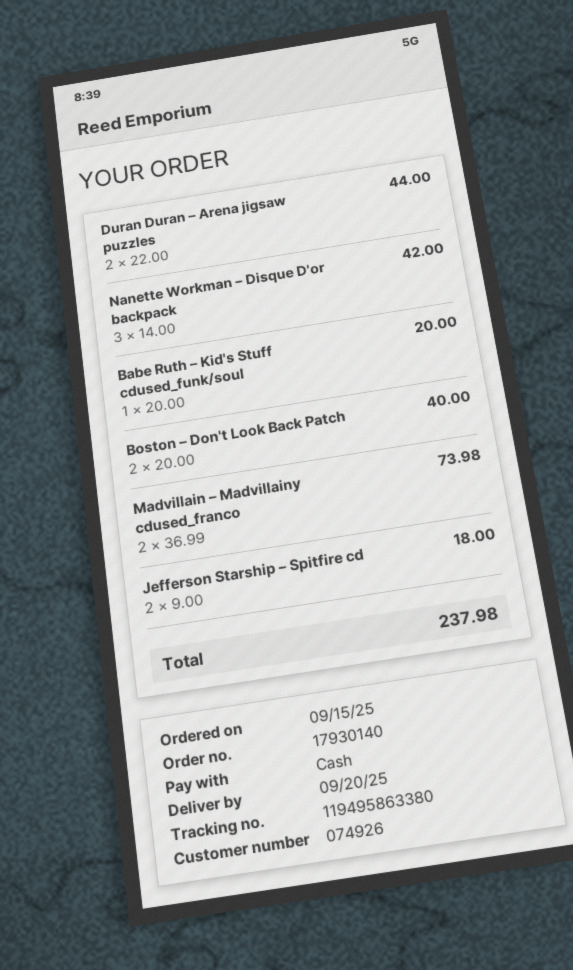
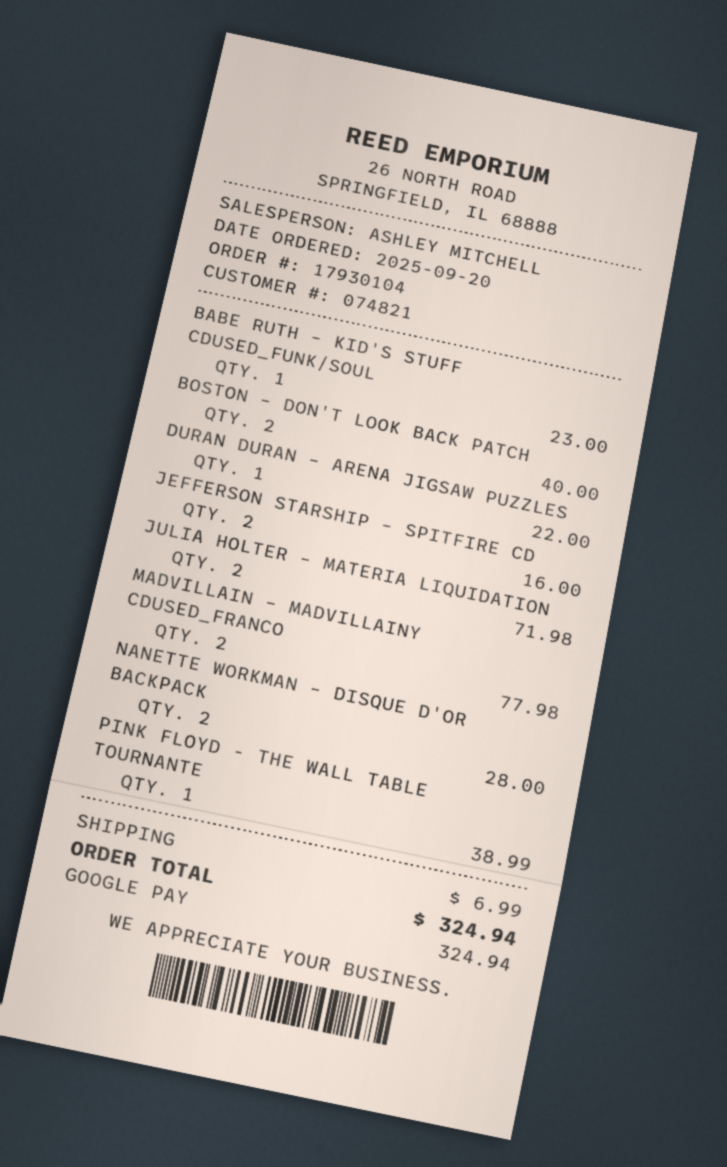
order number: 17930140 -> 17930104
order date: 2025-09-15 -> 2025-09-20
customer number: 074926 -> 074821
payment method: cash -> Google Pay
Duran Duran – Arena jigsaw puzzles: 2 for 44.00 -> 1 for 22.00
Nanette Workman – Disque D'or backpack: 3 for 42.00 -> 2 for 28.00
Babe Ruth – Kid's Stuff cdused_funk/soul: 1 for 20.00 -> 1 for 23.00
Madvillain – Madvillainy cdused_franco: 2 for 73.98 -> 2 for 77.98
Jefferson Starship – Spitfire cd: 2 for 18.00 -> 2 for 16.00
JULIA HOLTER – MATERIA LIQUIDATION: none -> 2 for 71.98
PINK FLOYD - THE WALL TABLE TOURNANTE: none -> 1 for 38.99
shipping: none -> 6.99
total: 237.98 -> 324.94

